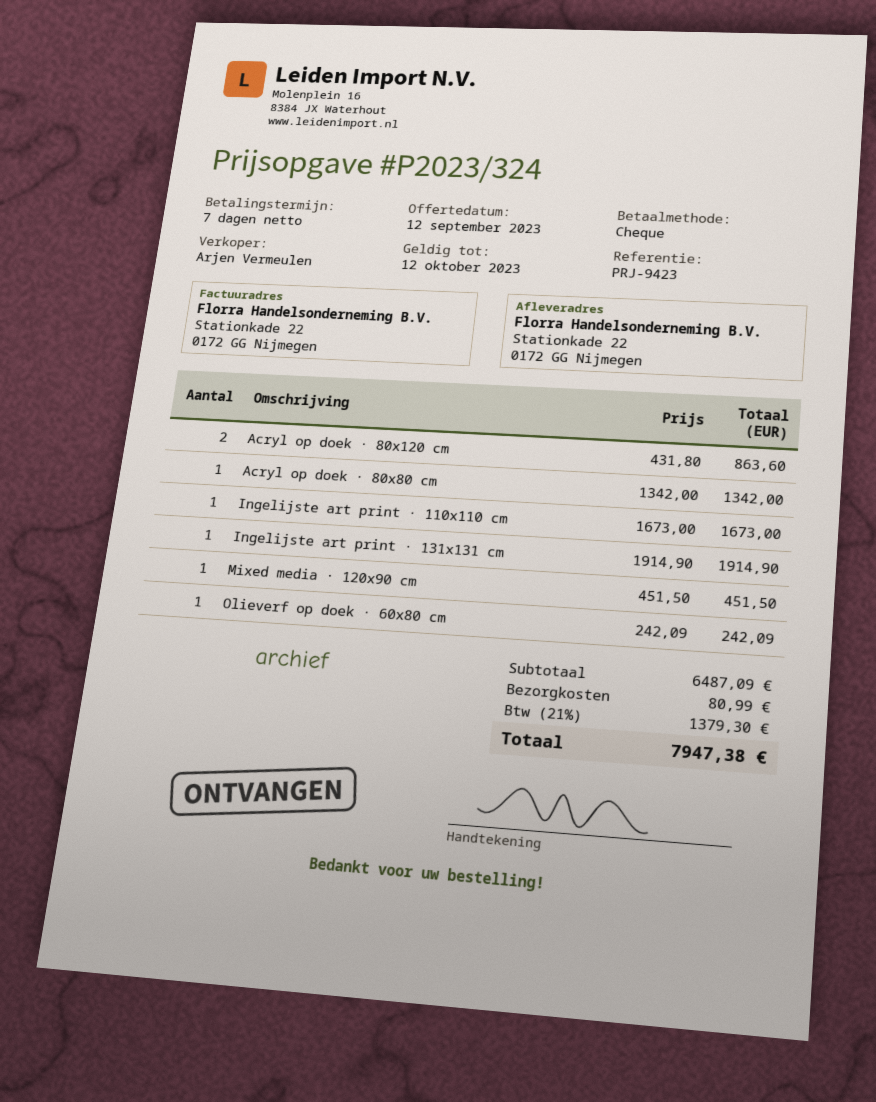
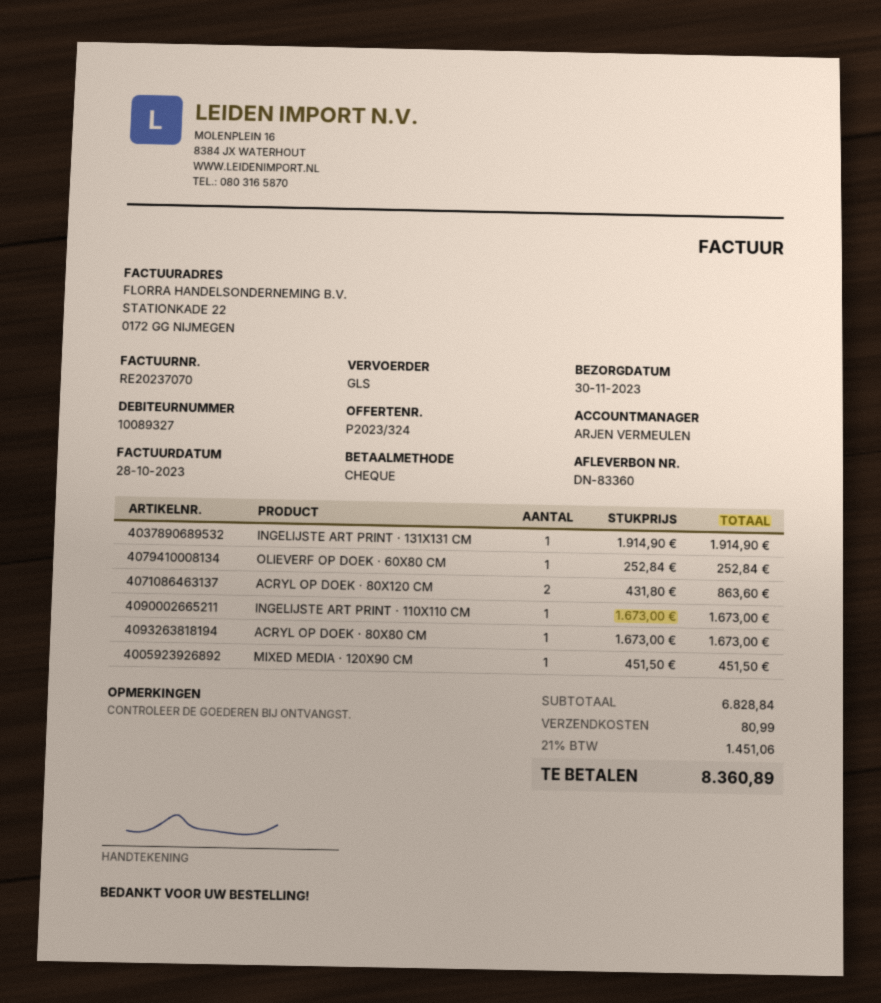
Acryl op doek · 80x80 cm: 1 x 1342.00 = 1342.00 -> 1 x 1673.00 = 1673.00
Olieverf op doek · 60x80 cm: 1 x 242.09 = 242.09 -> 1 x 252.84 = 252.84
subtotal: 6487.09 -> 6828.84
tax: 21% = 1379.30 -> 21% = 1451.06
total: 7947.38 -> 8360.89

